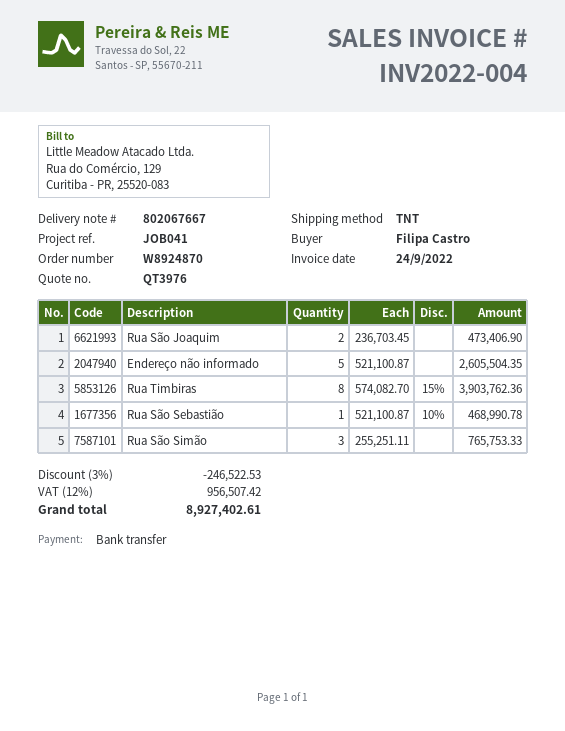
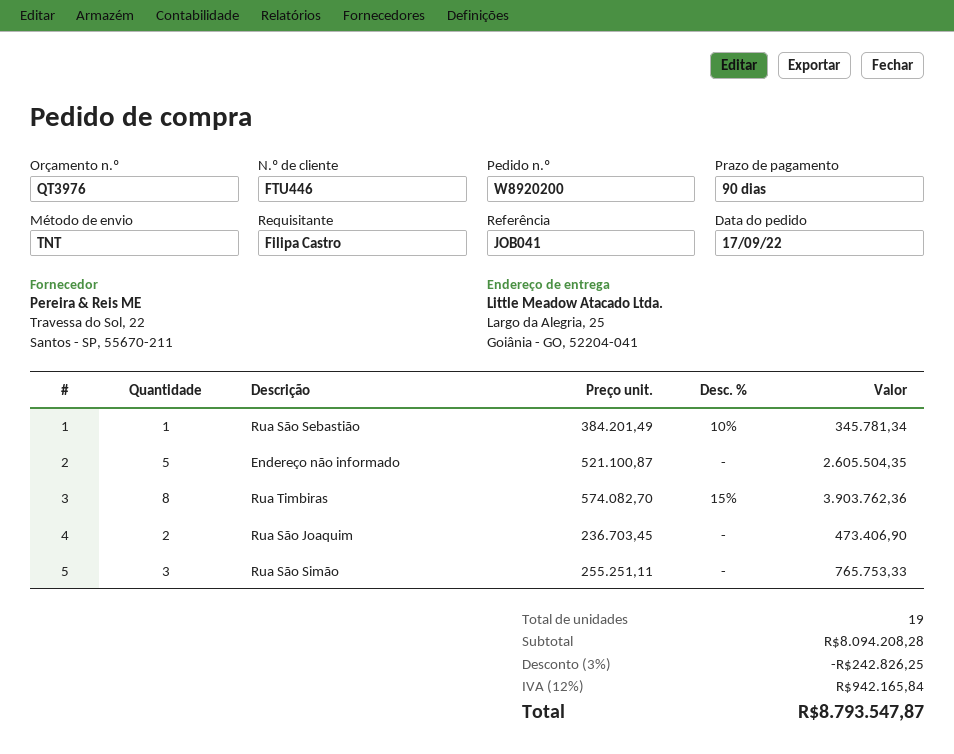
order number: W8924870 -> W8920200
Rua São Sebastião: 1 x 521100.87 - 10% = 468990.78 -> 1 x 384201.49 - 10% = 345781.34
discount: 3% = 246522.53 -> 3% = 242826.25
tax: 12% = 956507.42 -> 12% = 942165.84
total: 8927402.61 -> 8793547.87

